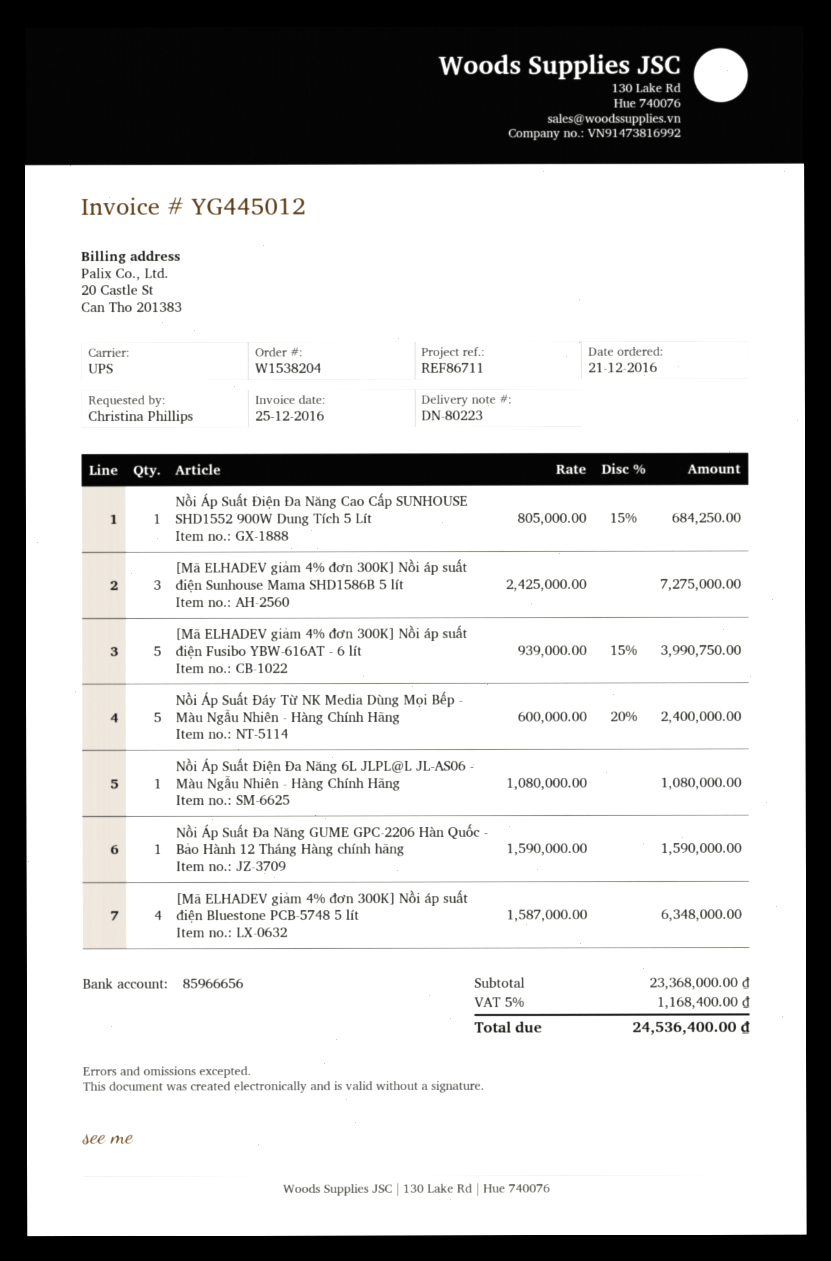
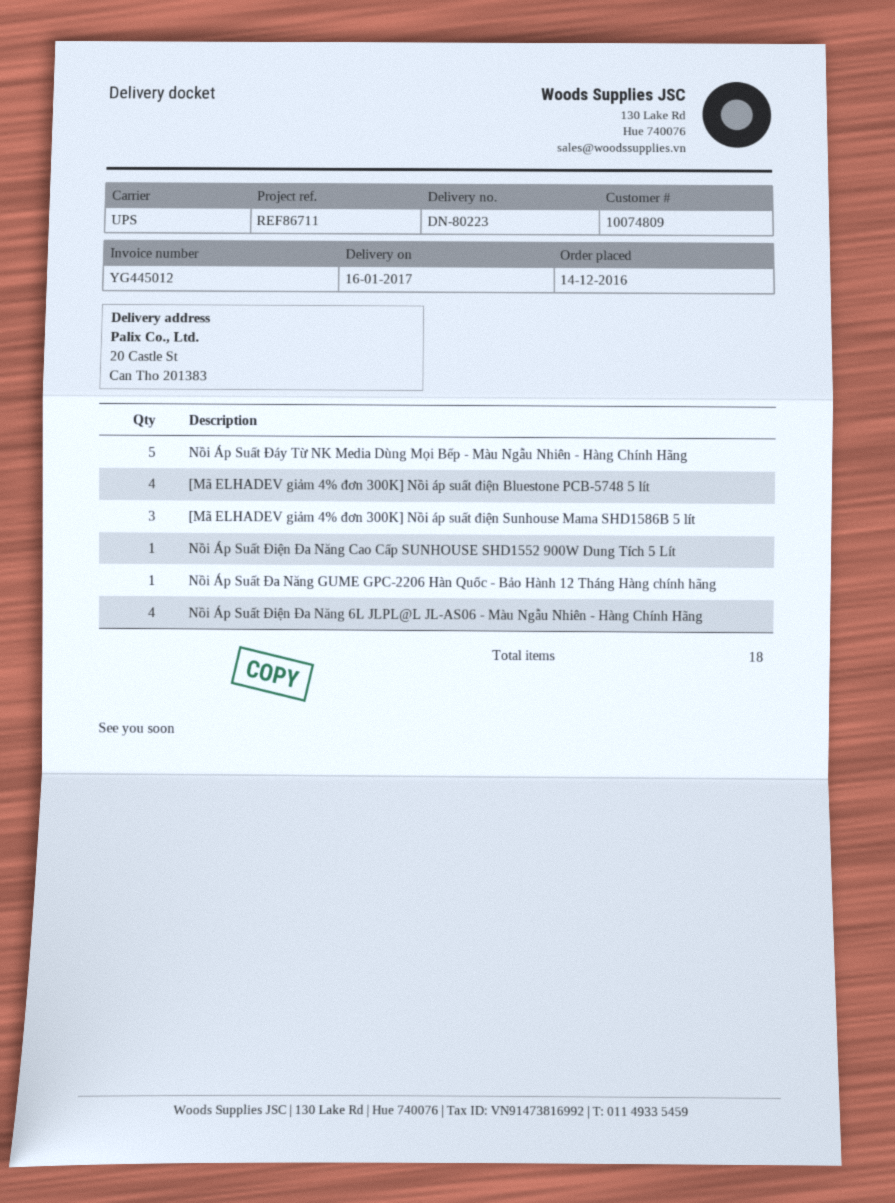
order date: 2016-12-21 -> 2016-12-14
[Mã ELHADEV giảm 4% đơn 300K] Nồi áp suất điện Fusibo YBW-616AT - 6 lít: 5 -> none
Nồi Áp Suất Điện Đa Năng 6L JLPL@L JL-AS06 - Màu Ngẫu Nhiên - Hàng Chính Hãng: 1 -> 4

